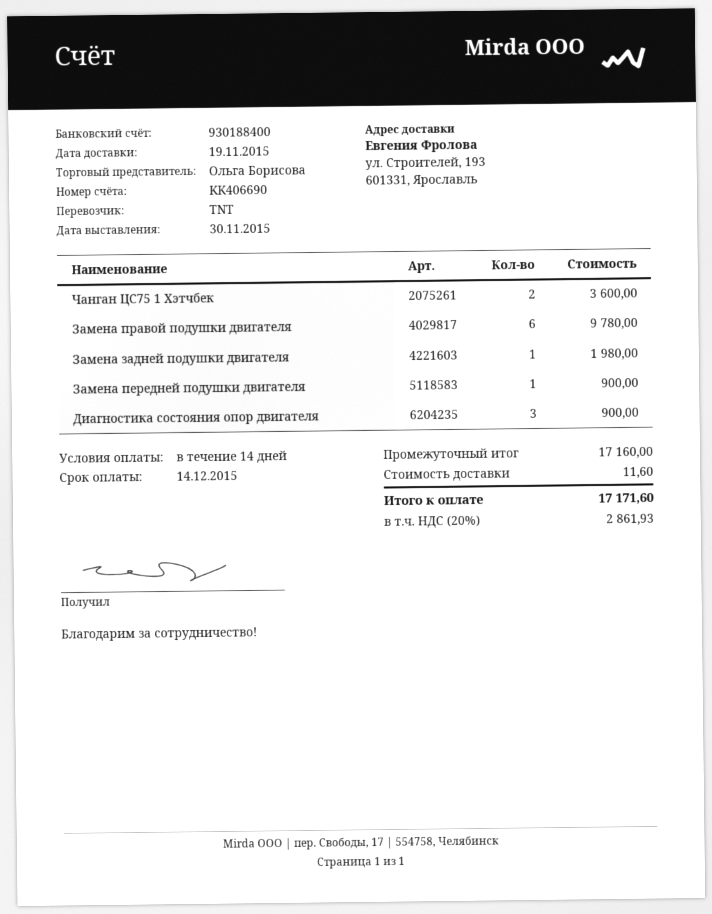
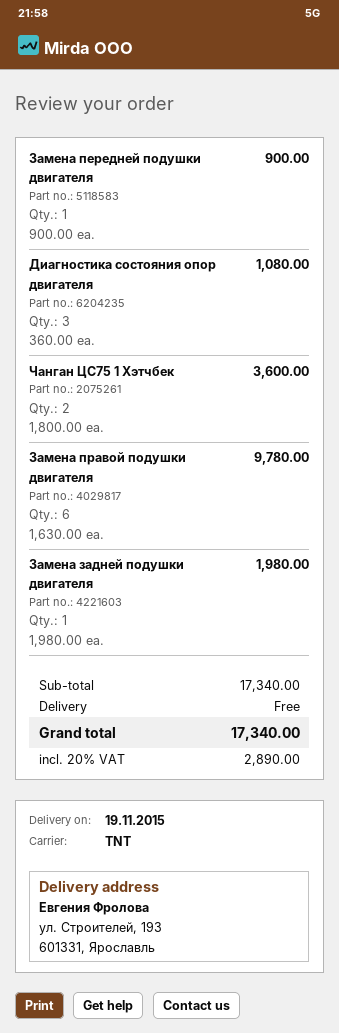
Диагностика состояния опор двигателя: 3 for 900.00 -> 3 for 1080.00
subtotal: 17160.00 -> 17340.00
shipping: 11.60 -> 0.00
tax: 20% = 2861.93 -> 20% = 2890.00
total: 17171.60 -> 17340.00

